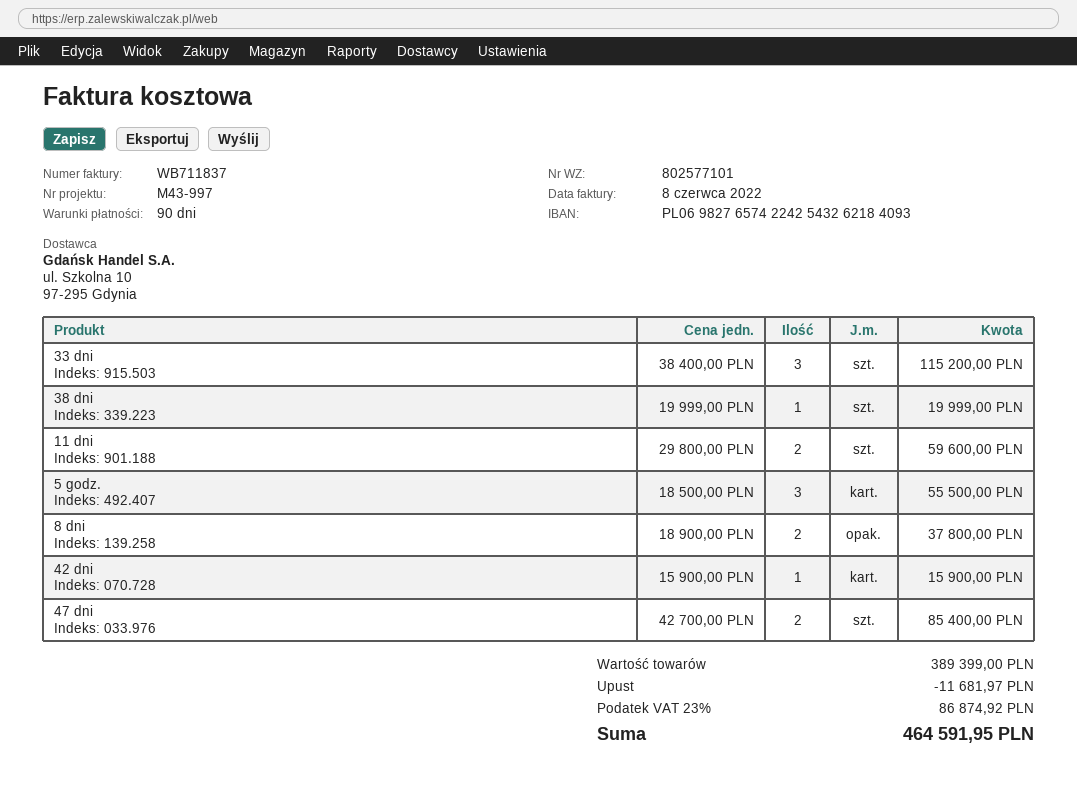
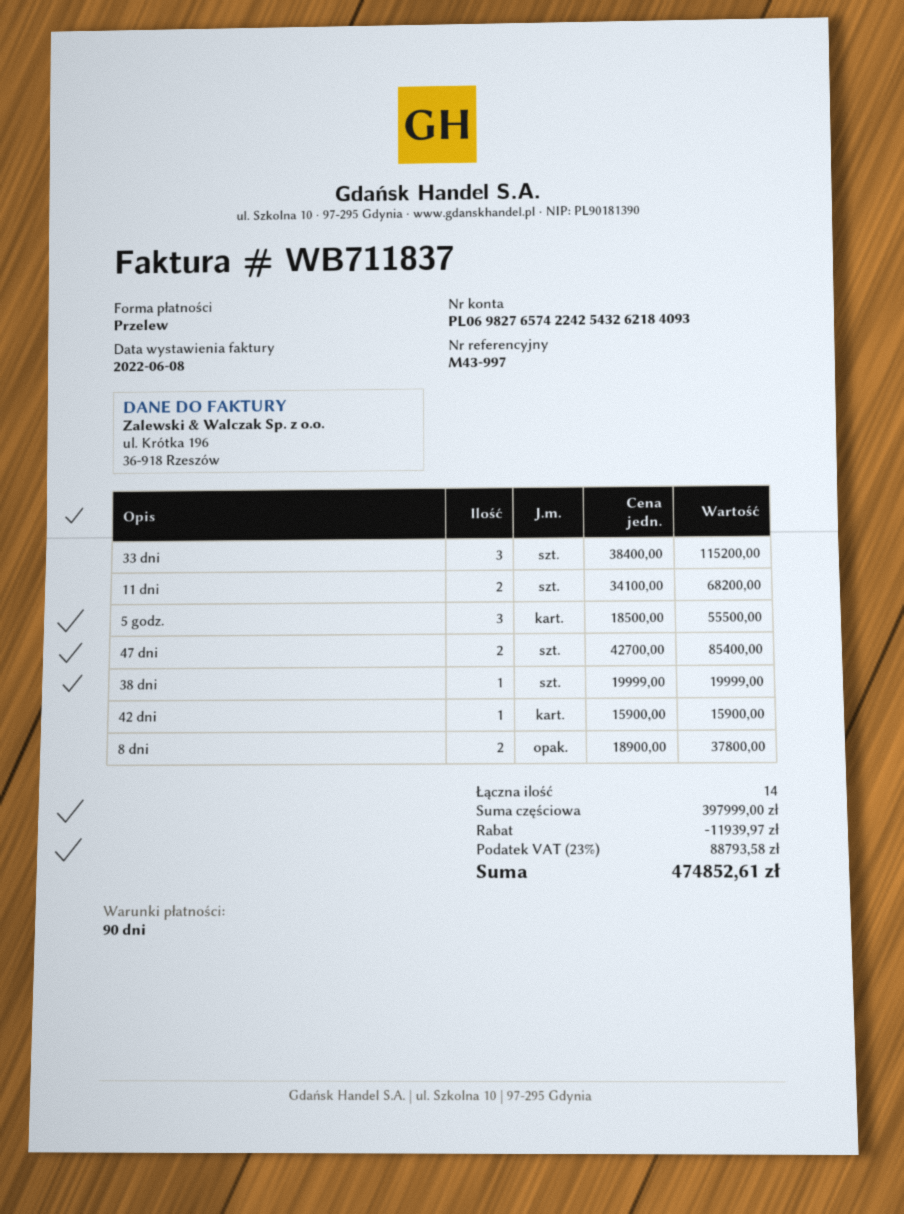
11 dni: 2 x 29800.00 = 59600.00 -> 2 x 34100.00 = 68200.00
subtotal: 389399.00 -> 397999.00
discount: 11681.97 -> 11939.97
tax: 23% = 86874.92 -> 23% = 88793.58
total: 464591.95 -> 474852.61

